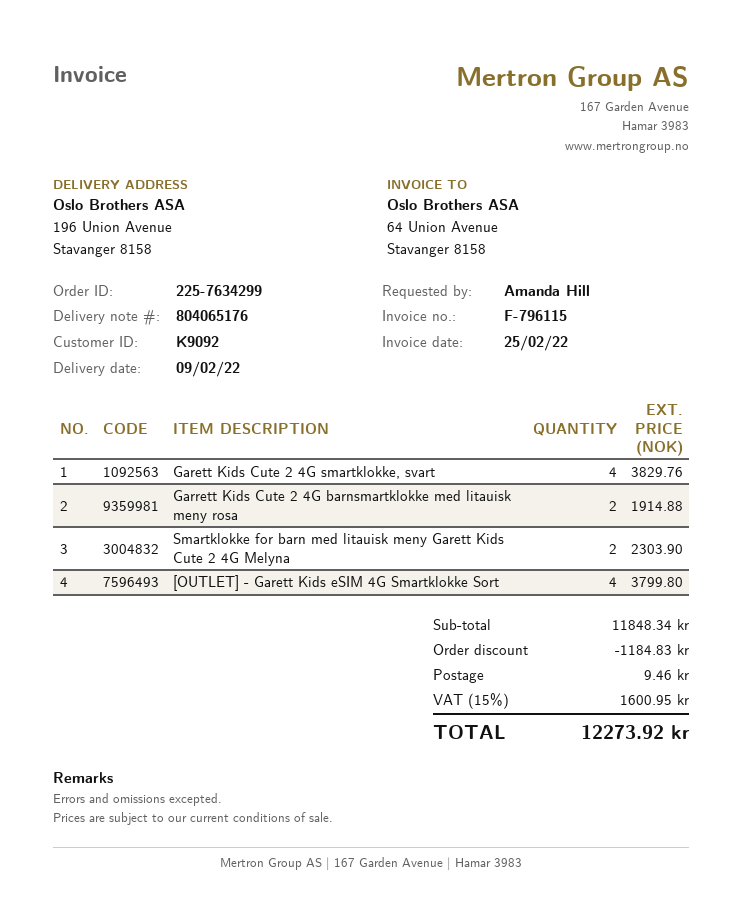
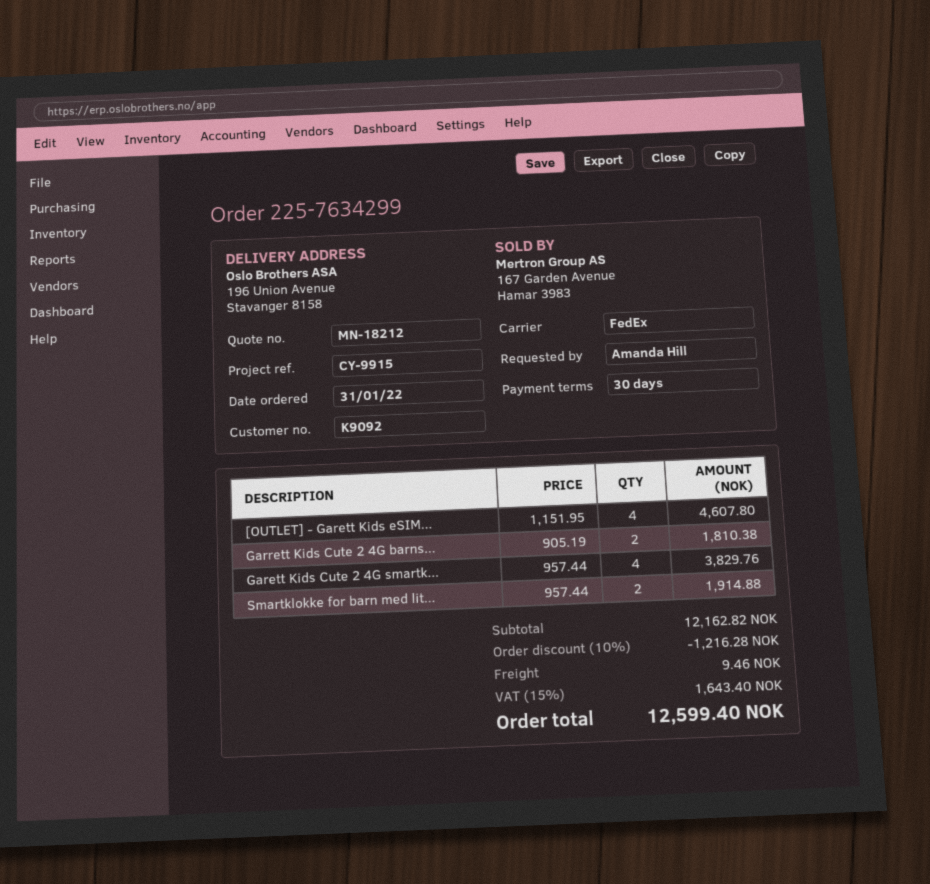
Garrett Kids Cute 2 4G barnsmartklokke med litauisk meny rosa: 2 for 1914.88 -> 2 for 1810.38
Smartklokke for barn med litauisk meny Garett Kids Cute 2 4G Melyna: 2 for 2303.90 -> 2 for 1914.88
[OUTLET] - Garett Kids eSIM 4G Smartklokke Sort: 4 for 3799.80 -> 4 for 4607.80
subtotal: 11848.34 -> 12162.82
discount: 1184.83 -> 1216.28
tax: 15% = 1600.95 -> 15% = 1643.40
total: 12273.92 -> 12599.40

